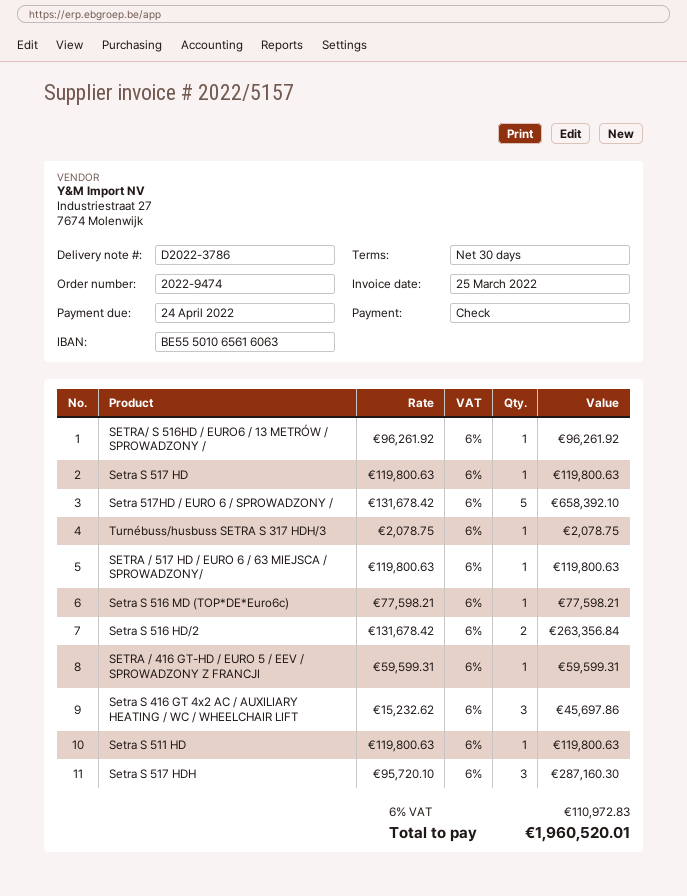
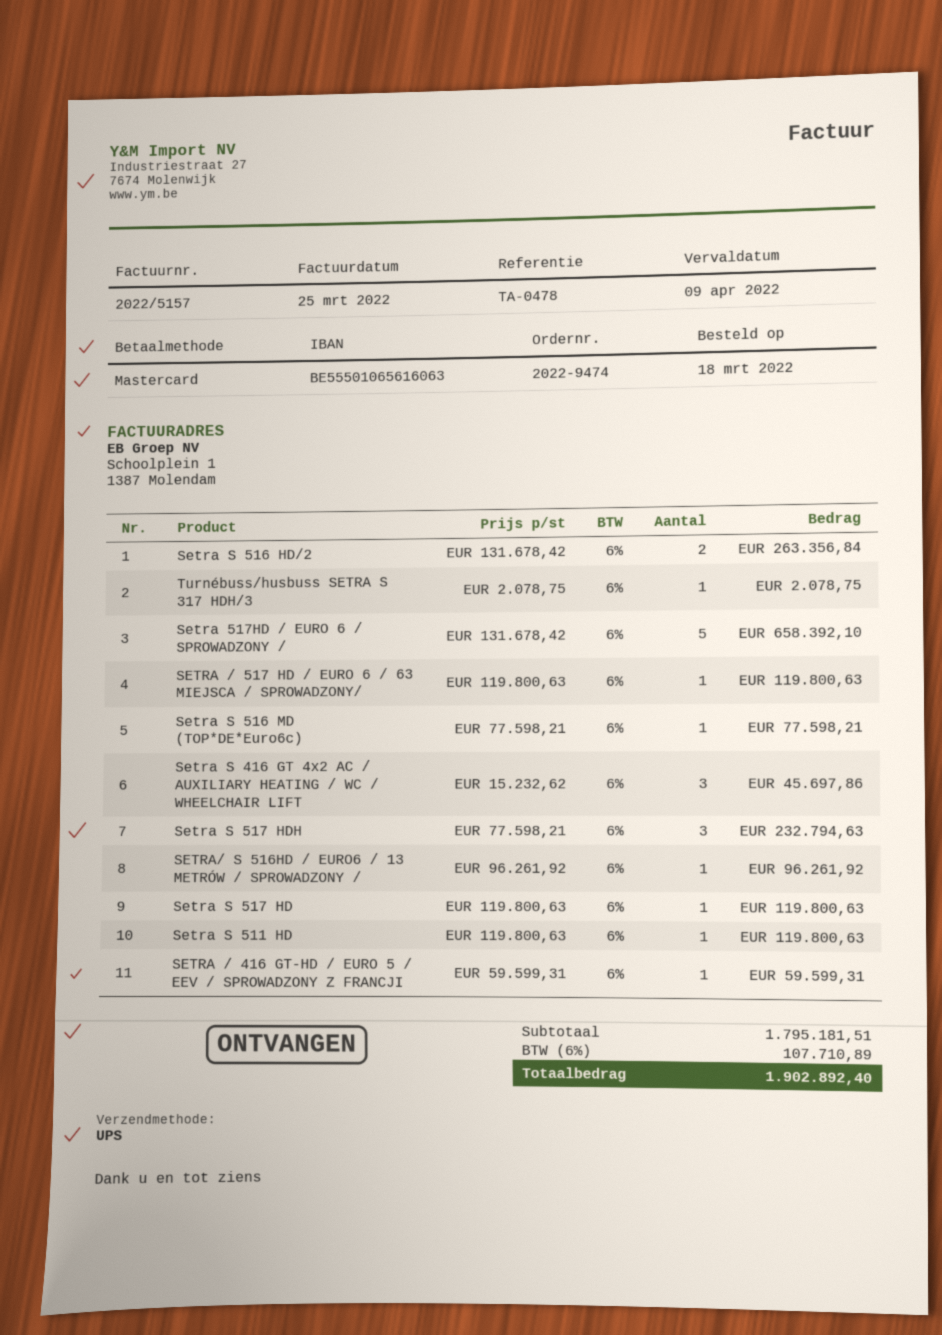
due date: 2022-04-24 -> 2022-04-09
payment method: cheque -> Mastercard
Setra S 517 HDH: 3 x 95720.10 = 287160.30 -> 3 x 77598.21 = 232794.63
tax: 6% = 110972.83 -> 6% = 107710.89
total: 1960520.01 -> 1902892.40

